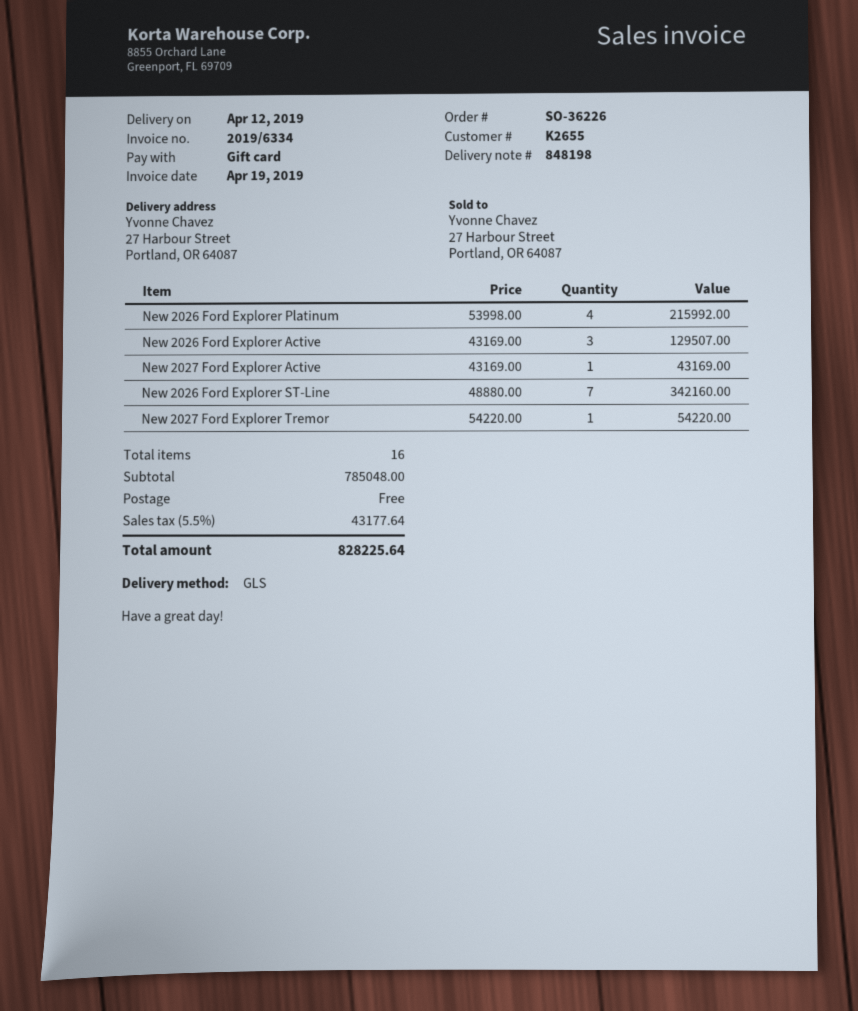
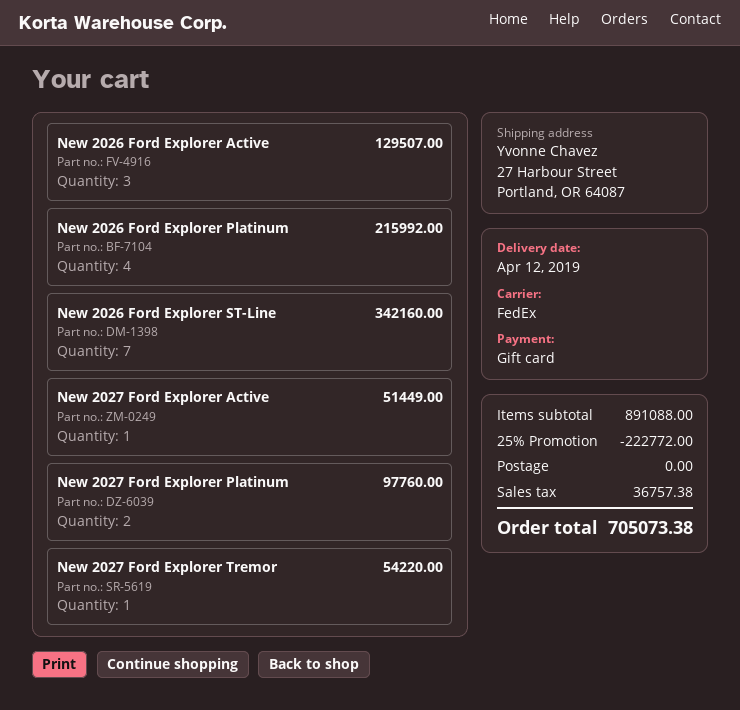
shipping method: GLS -> FedEx
New 2027 Ford Explorer Active: 1 for 43169.00 -> 1 for 51449.00
New 2027 Ford Explorer Platinum: none -> 2 for 97760.00
subtotal: 785048.00 -> 891088.00
discount: none -> 25% = 222772.00
tax: 43177.64 -> 36757.38
total: 828225.64 -> 705073.38

